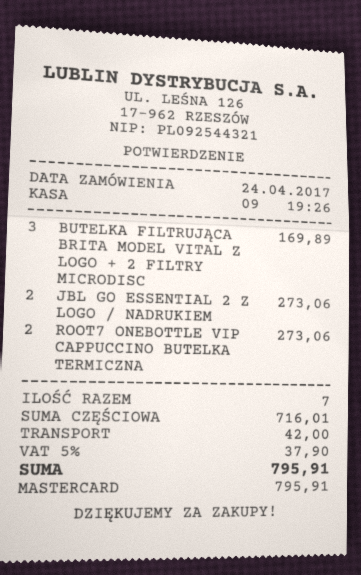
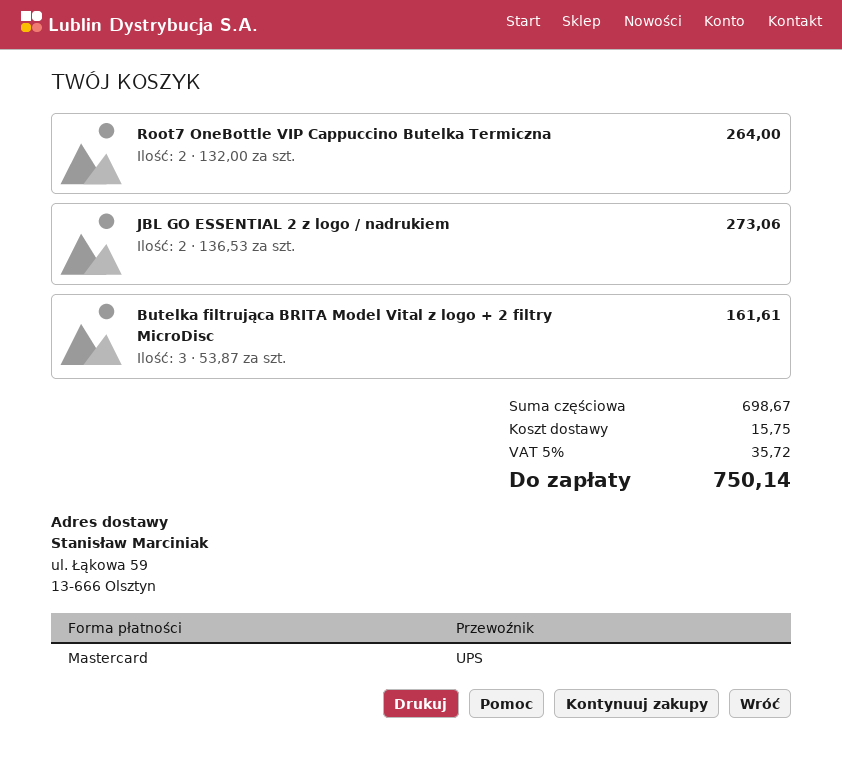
BUTELKA FILTRUJĄCA BRITA MODEL VITAL Z LOGO + 2 FILTRY MICRODISC: 3 for 169.89 -> 3 for 161.61
ROOT7 ONEBOTTLE VIP CAPPUCCINO BUTELKA TERMICZNA: 2 for 273.06 -> 2 for 264.00
subtotal: 716.01 -> 698.67
shipping: 42.00 -> 15.75
tax: 5% = 37.90 -> 5% = 35.72
total: 795.91 -> 750.14

